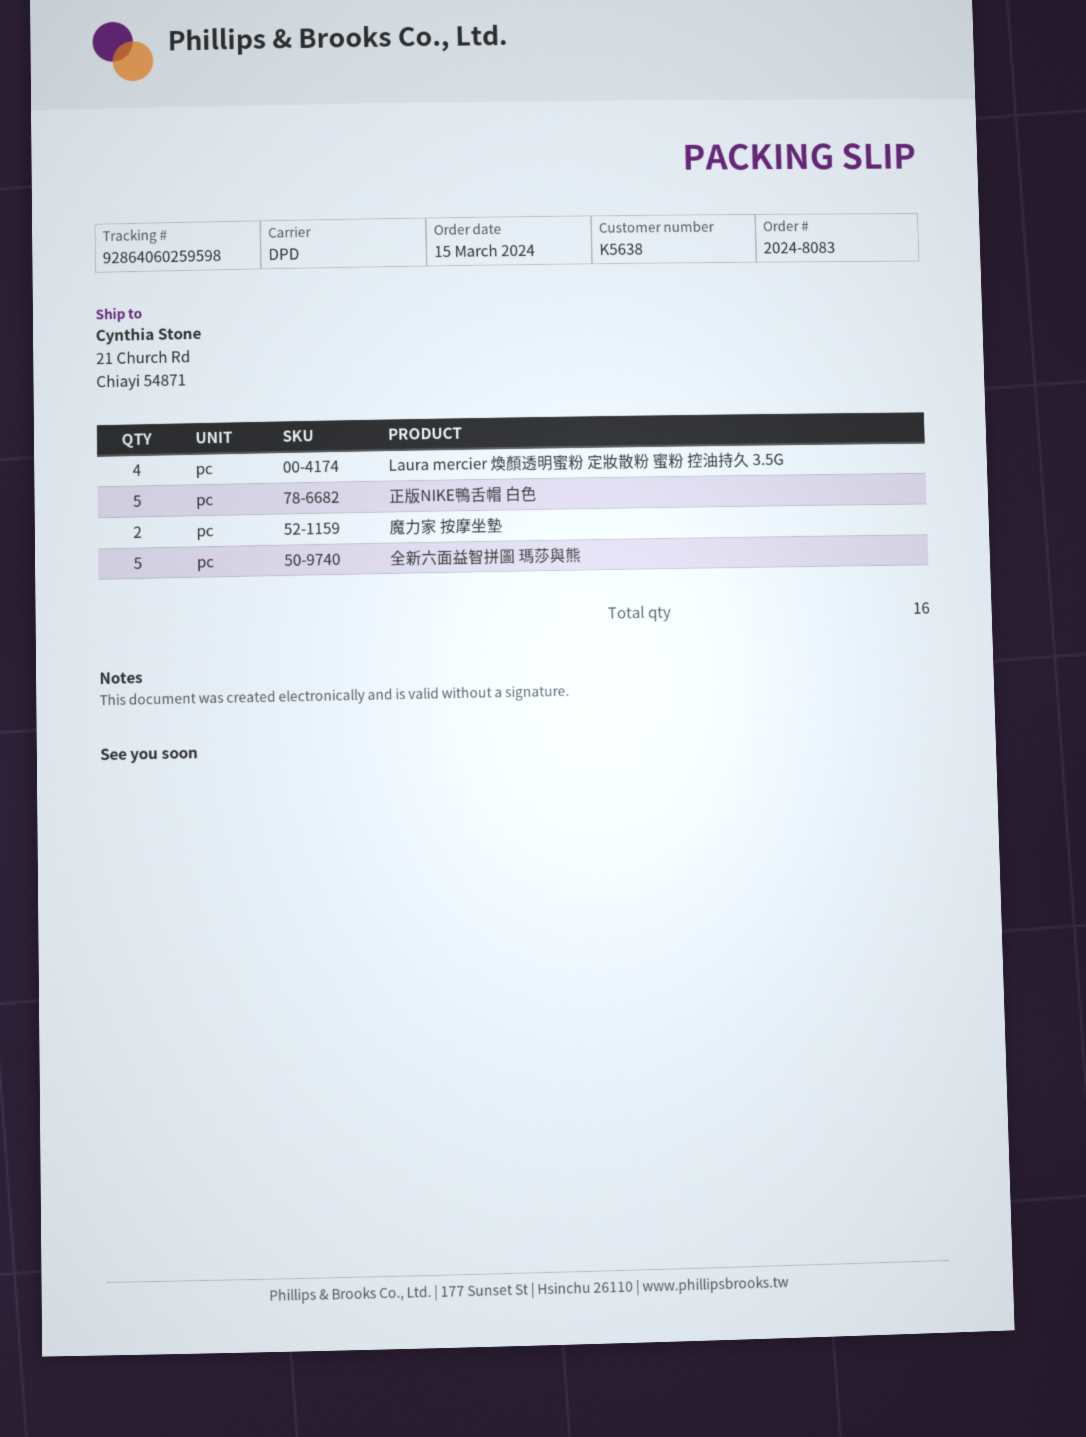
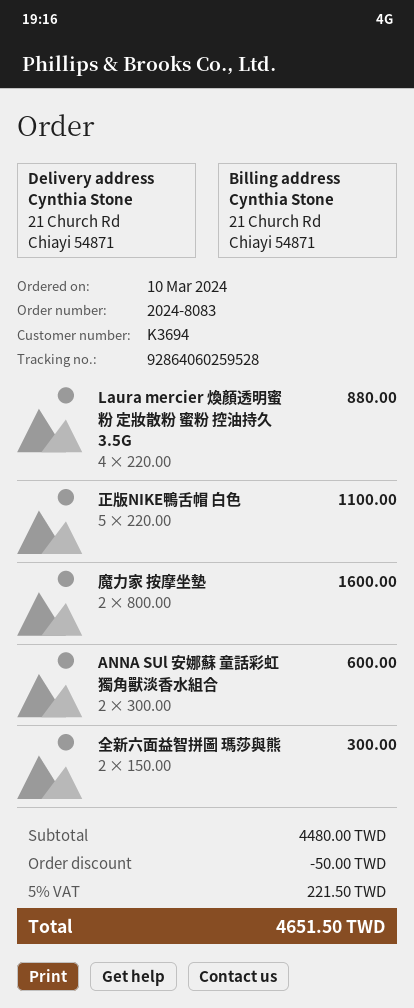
order date: 2024-03-15 -> 2024-03-10
customer number: K5638 -> K3694
tracking number: 92864060259598 -> 92864060259528
全新六面益智拼圖 瑪莎與熊: 5 -> 2
ANNA SUl 安娜蘇 童話彩虹獨角獸淡香水組合: none -> 2

